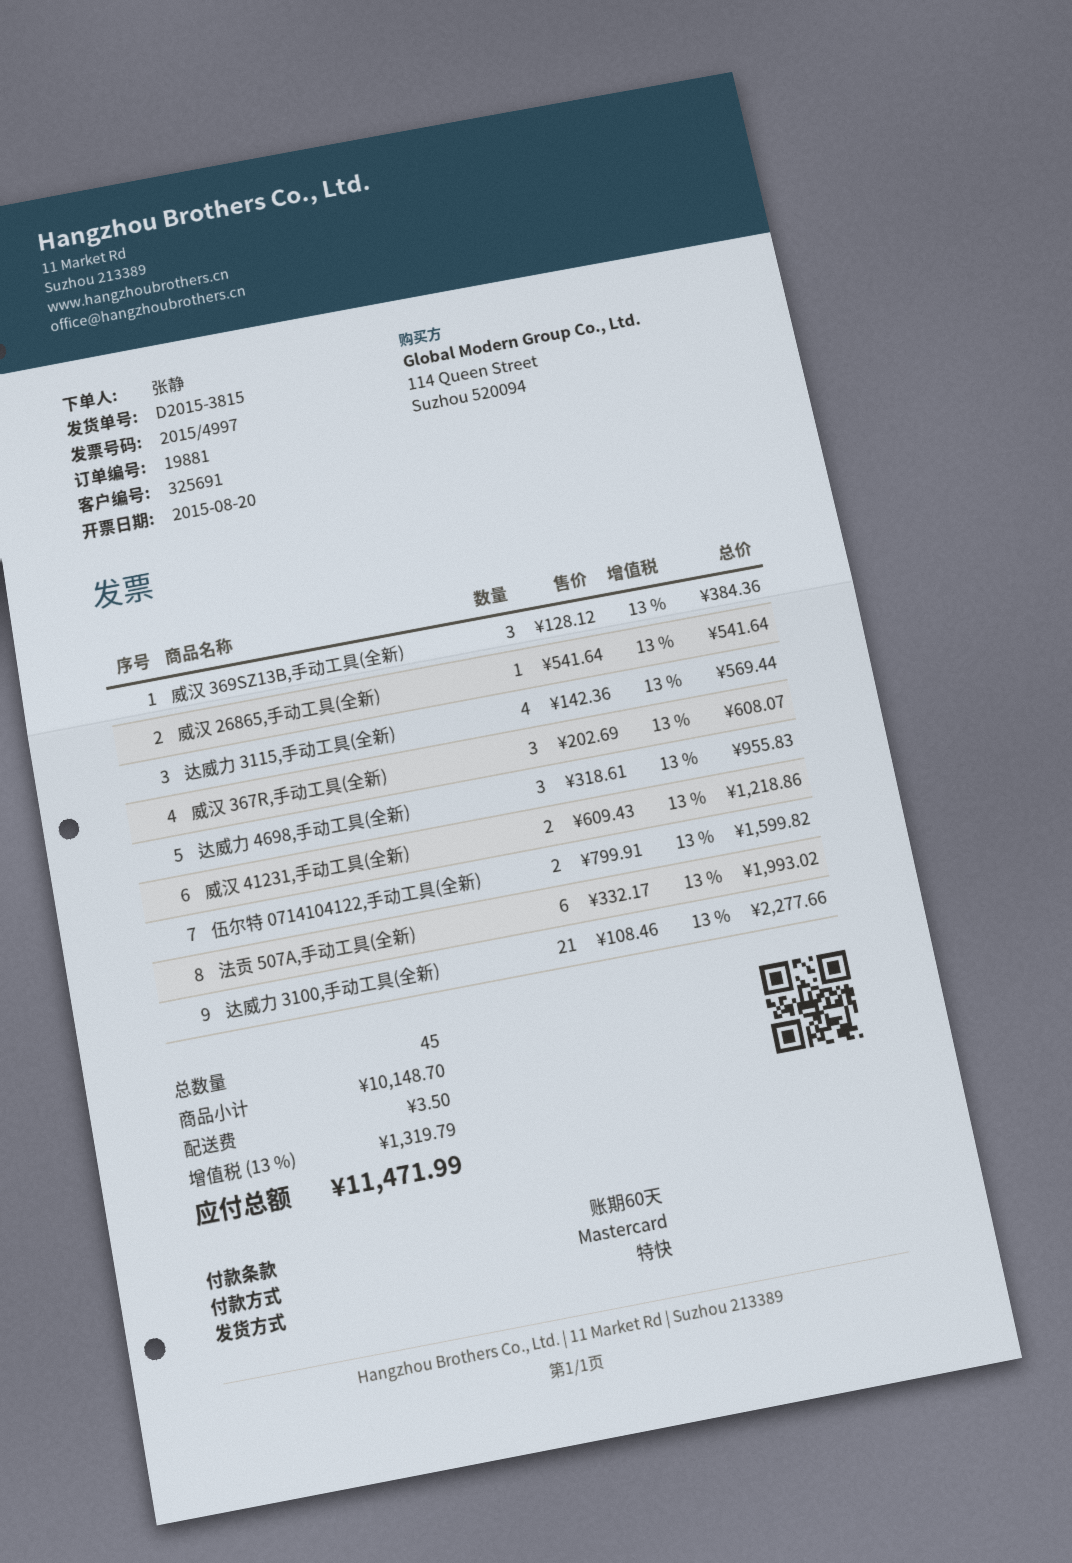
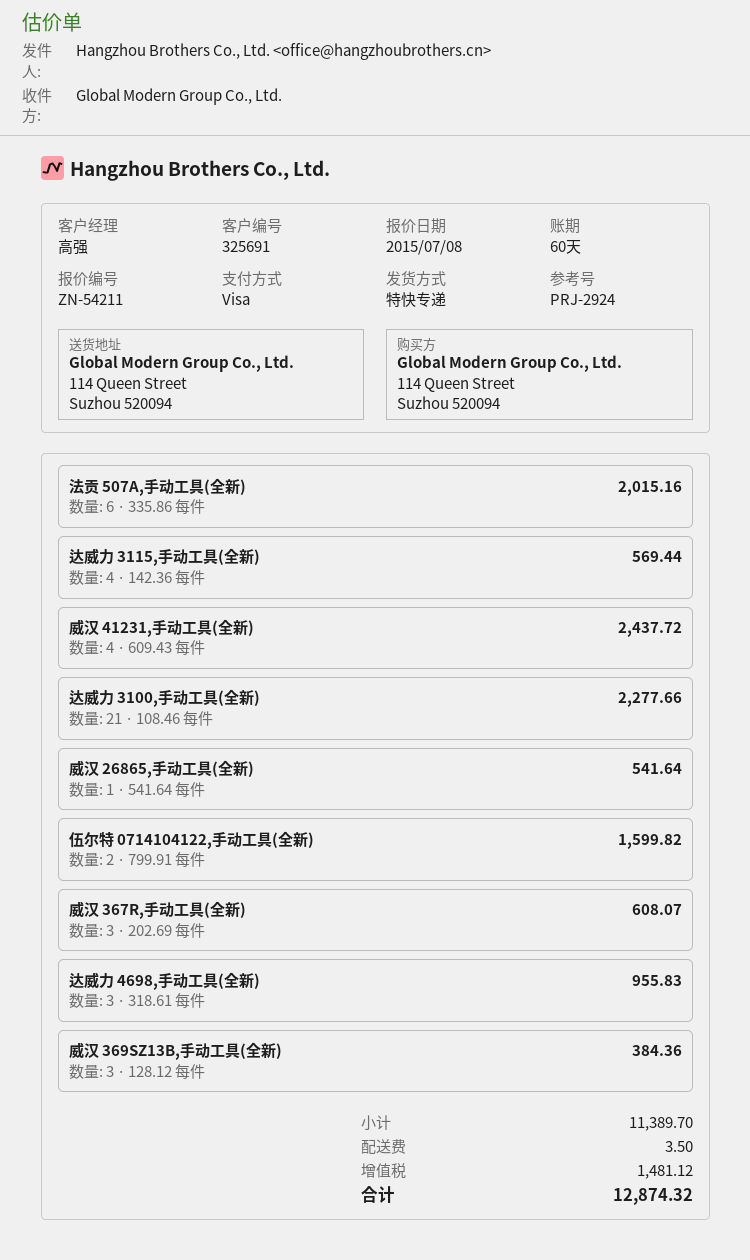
payment method: Mastercard -> Visa
威汉 41231,手动工具(全新): 2 x 609.43 = 1218.86 -> 4 x 609.43 = 2437.72
法贡 507A,手动工具(全新): 6 x 332.17 = 1993.02 -> 6 x 335.86 = 2015.16
subtotal: 10148.70 -> 11389.70
tax: 1319.79 -> 1481.12
total: 11471.99 -> 12874.32

